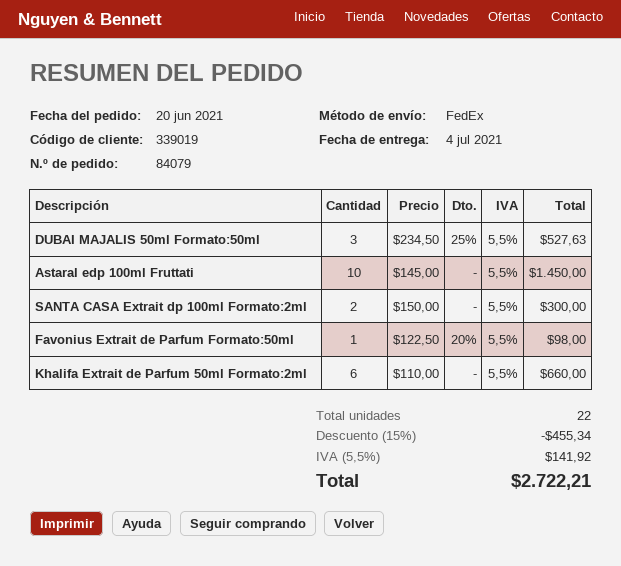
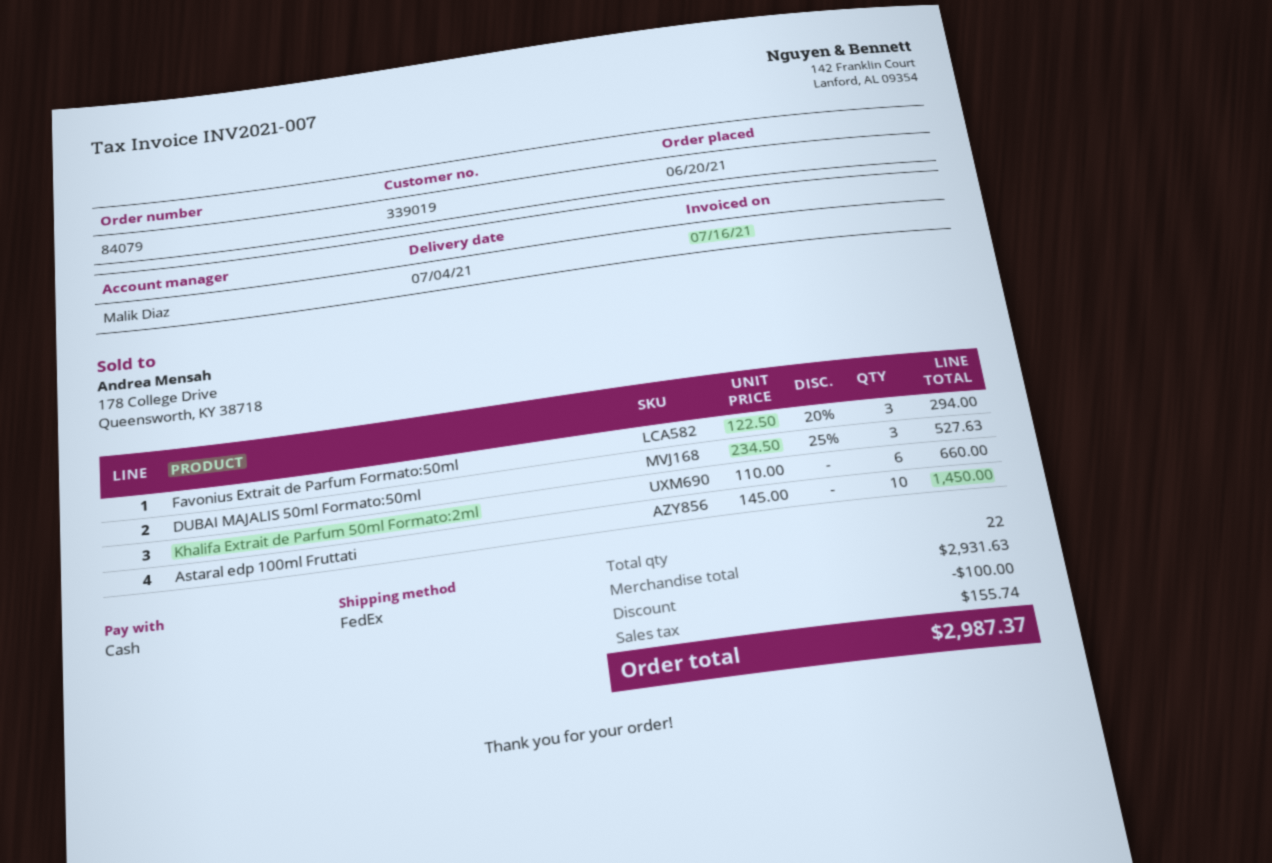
SANTA CASA Extrait dp 100ml Formato:2ml: 2 x 150.00 = 300.00 -> none
Favonius Extrait de Parfum Formato:50ml: 1 x 122.50 - 20% = 98.00 -> 3 x 122.50 - 20% = 294.00
discount: 455.34 -> 100.00
tax: 141.92 -> 155.74
total: 2722.21 -> 2987.37

